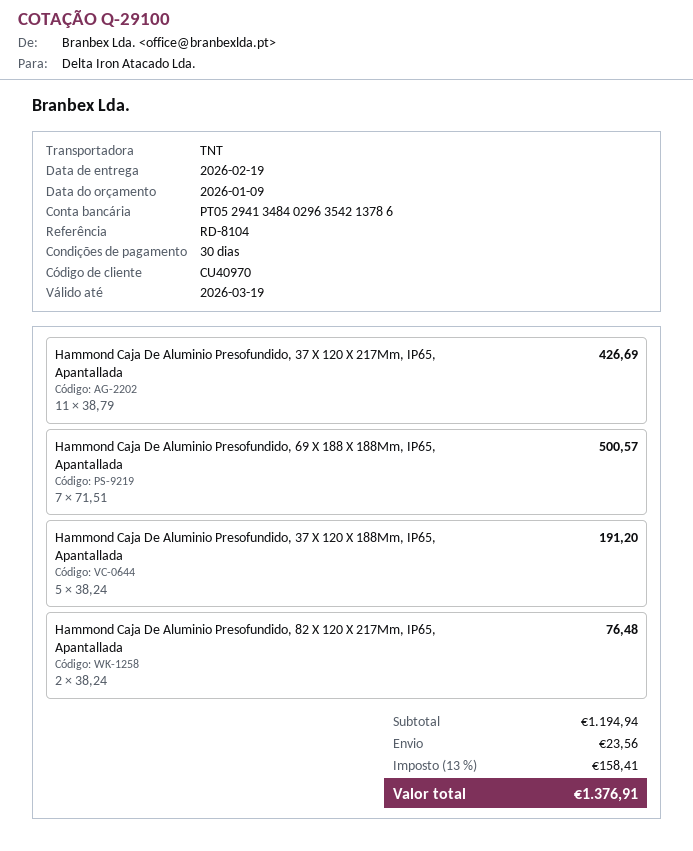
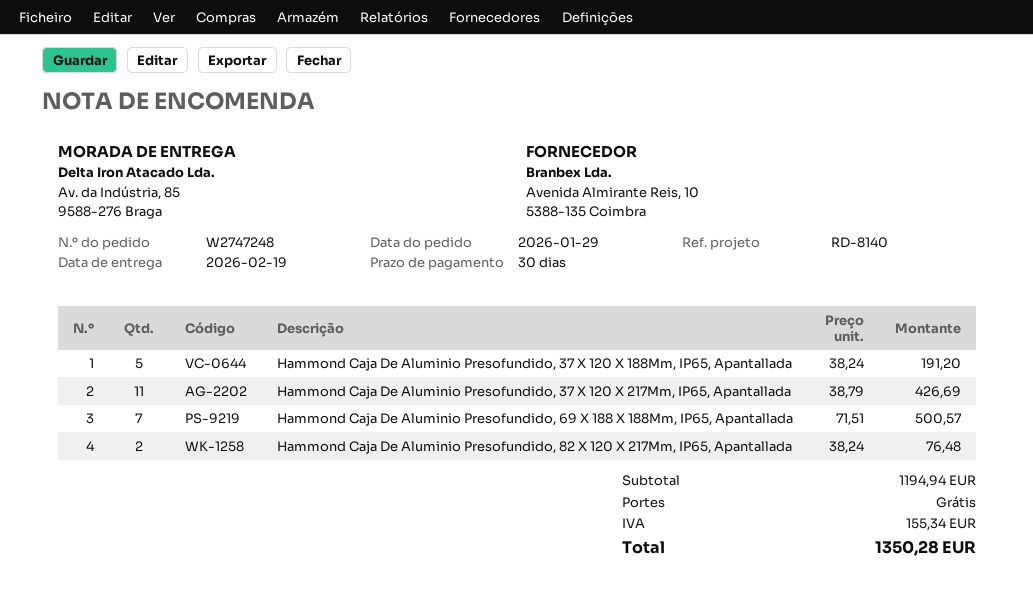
reference: RD-8104 -> RD-8140
shipping: 23.56 -> 0.00
tax: 158.41 -> 155.34
total: 1376.91 -> 1350.28

